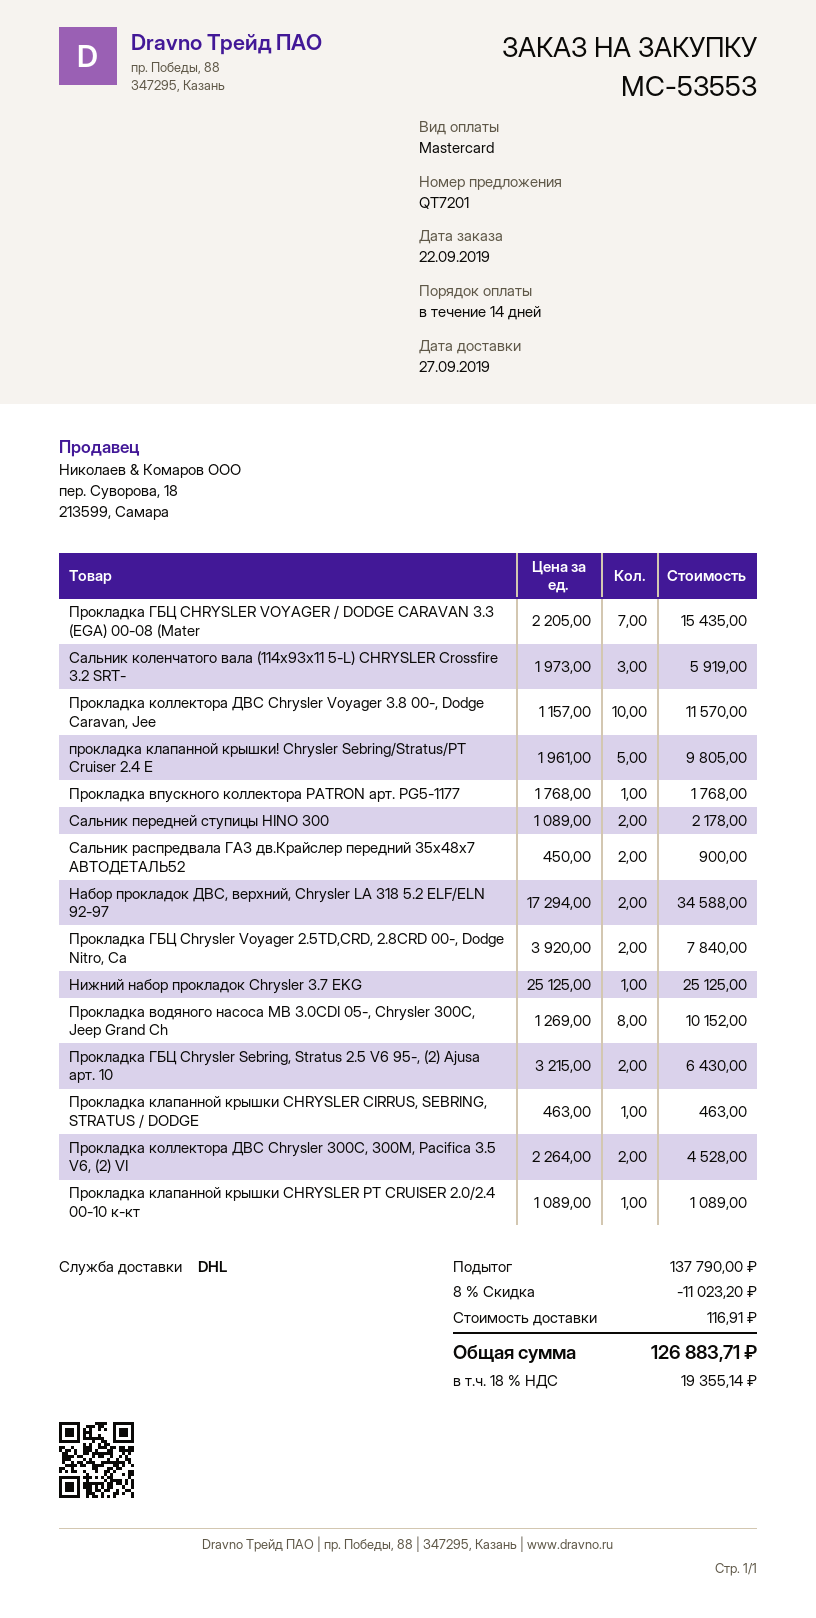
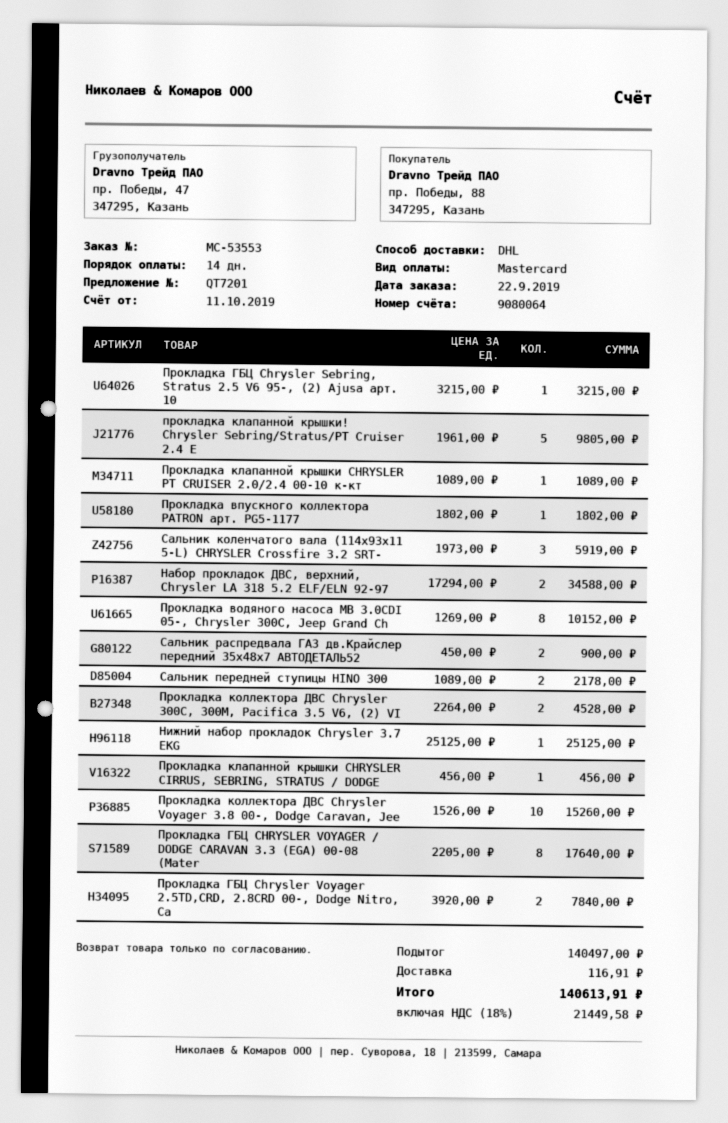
Прокладка ГБЦ CHRYSLER VOYAGER / DODGE CARAVAN 3.3 (EGA) 00-08 (Mater: 7 x 2205.00 = 15435.00 -> 8 x 2205.00 = 17640.00
Прокладка коллектора ДВС Chrysler Voyager 3.8 00-, Dodge Caravan, Jee: 10 x 1157.00 = 11570.00 -> 10 x 1526.00 = 15260.00
Прокладка впускного коллектора PATRON арт. PG5-1177: 1 x 1768.00 = 1768.00 -> 1 x 1802.00 = 1802.00
Прокладка ГБЦ Chrysler Sebring, Stratus 2.5 V6 95-, (2) Ajusa арт. 10: 2 x 3215.00 = 6430.00 -> 1 x 3215.00 = 3215.00
Прокладка клапанной крышки CHRYSLER CIRRUS, SEBRING, STRATUS / DODGE: 1 x 463.00 = 463.00 -> 1 x 456.00 = 456.00
subtotal: 137790.00 -> 140497.00
discount: 8% = 11023.20 -> none
tax: 18% = 19355.14 -> 18% = 21449.58
total: 126883.71 -> 140613.91

